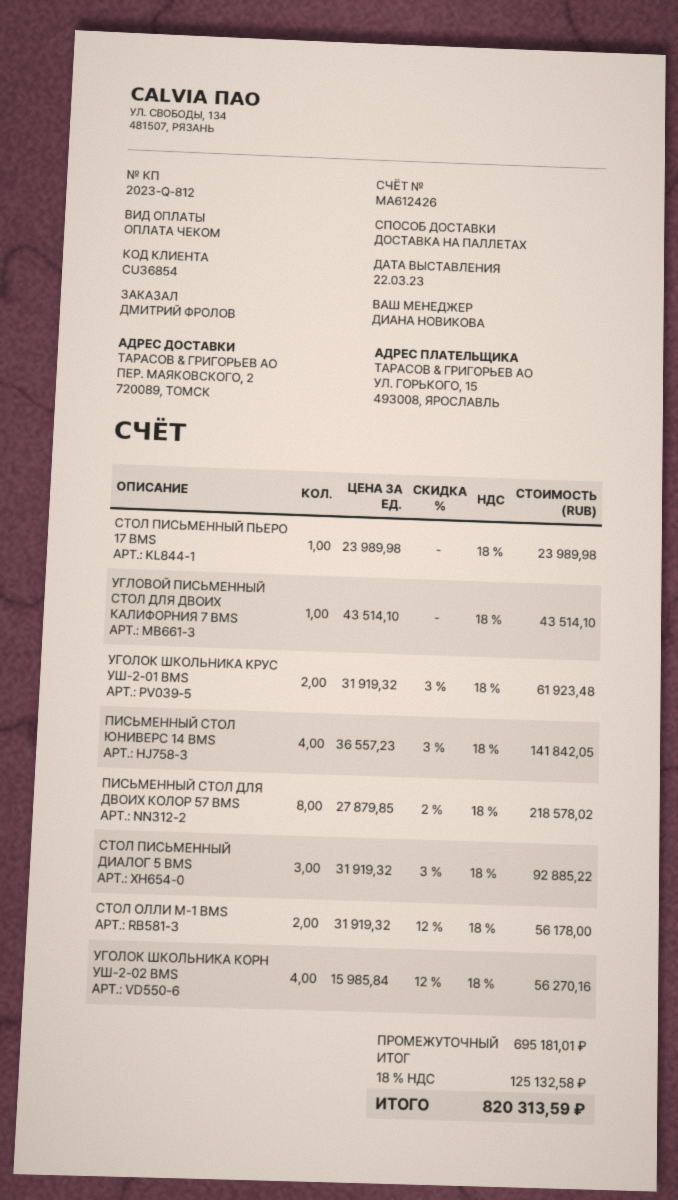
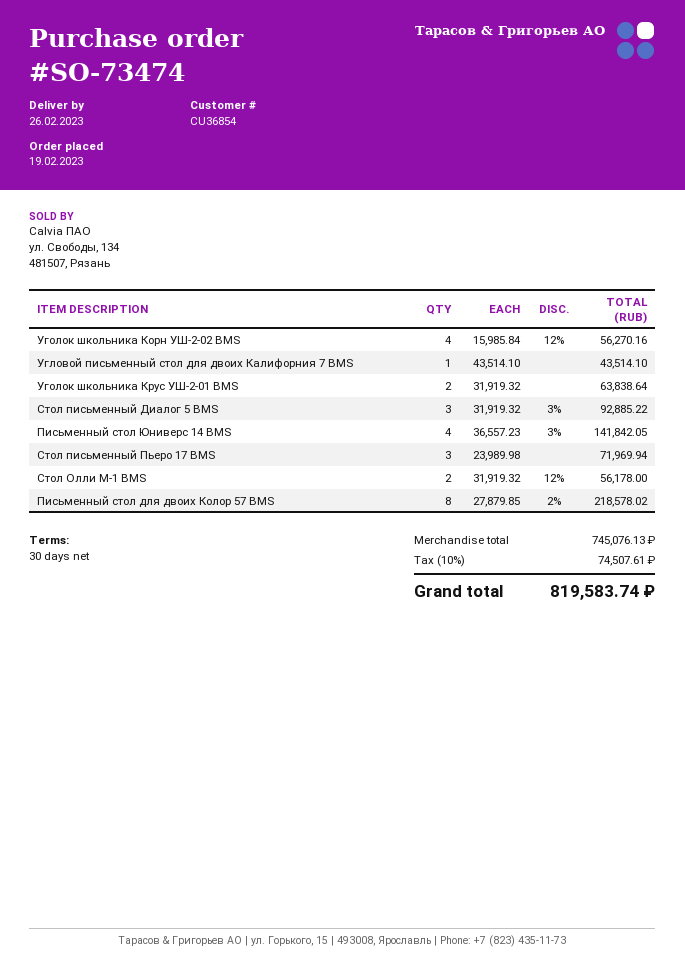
СТОЛ ПИСЬМЕННЫЙ ПЬЕРО 17 BMS: 1 x 23989.98 = 23989.98 -> 3 x 23989.98 = 71969.94
УГОЛОК ШКОЛЬНИКА КРУС УШ-2-01 BMS: 2 x 31919.32 - 3% = 61923.48 -> 2 x 31919.32 = 63838.64
subtotal: 695181.01 -> 745076.13
tax: 18% = 125132.58 -> 10% = 74507.61
total: 820313.59 -> 819583.74

